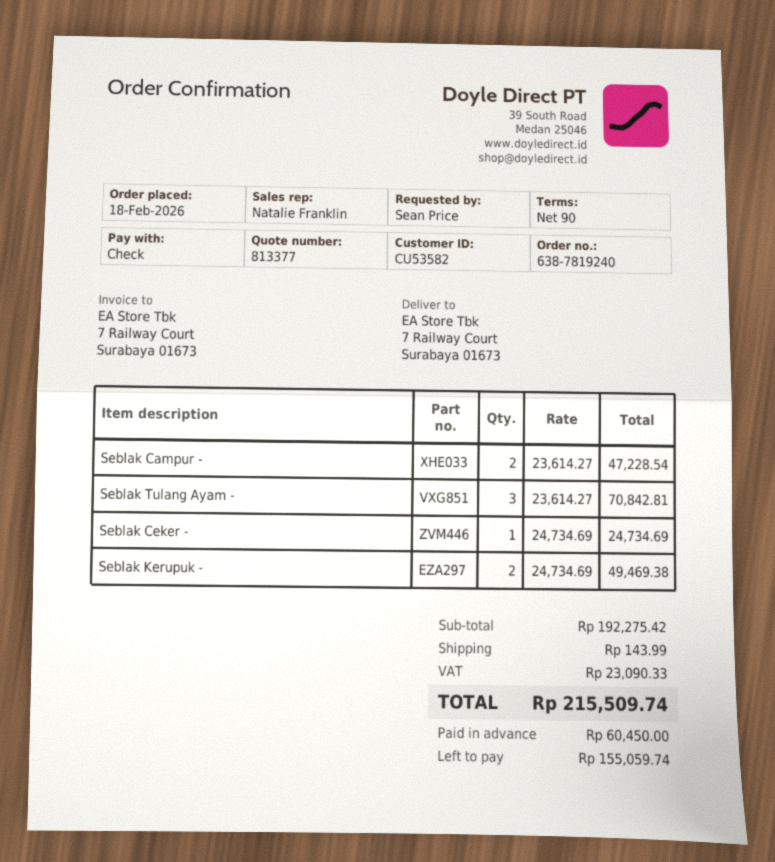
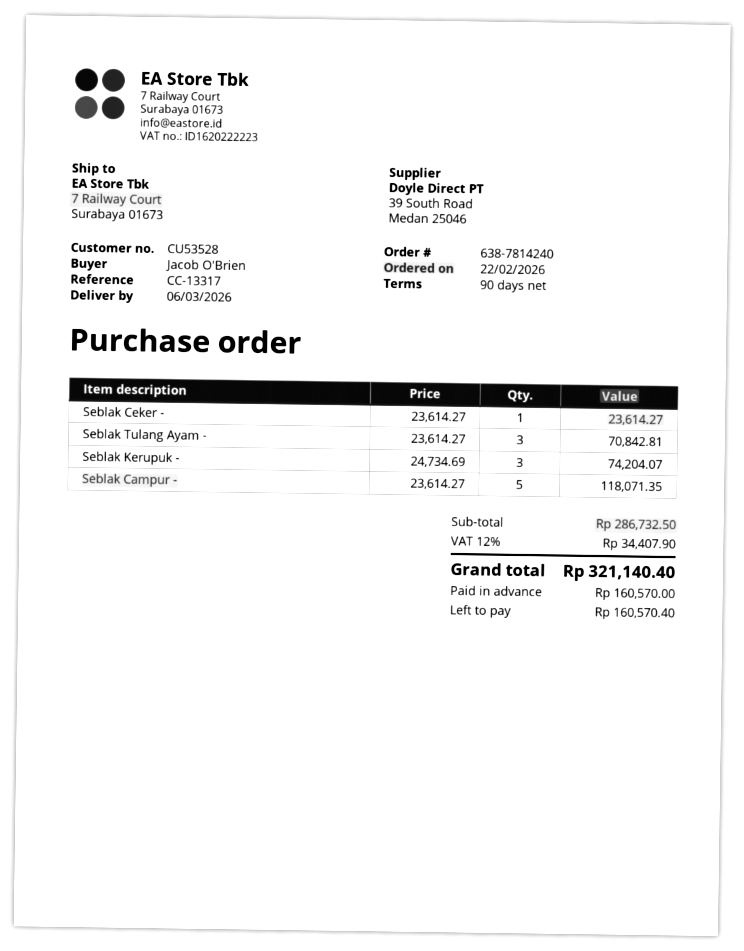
order number: 638-7819240 -> 638-7814240
order date: 2026-02-18 -> 2026-02-22
customer number: CU53582 -> CU53528
ordered by: Sean Price -> Jacob O'Brien
Seblak Campur -: 2 x 23614.27 = 47228.54 -> 5 x 23614.27 = 118071.35
Seblak Ceker -: 1 x 24734.69 = 24734.69 -> 1 x 23614.27 = 23614.27
Seblak Kerupuk -: 2 x 24734.69 = 49469.38 -> 3 x 24734.69 = 74204.07
subtotal: 192275.42 -> 286732.50
shipping: 143.99 -> none
tax: 23090.33 -> 34407.90
total: 215509.74 -> 321140.40
deposit: 60450.00 -> 160570.00
balance: 155059.74 -> 160570.40

